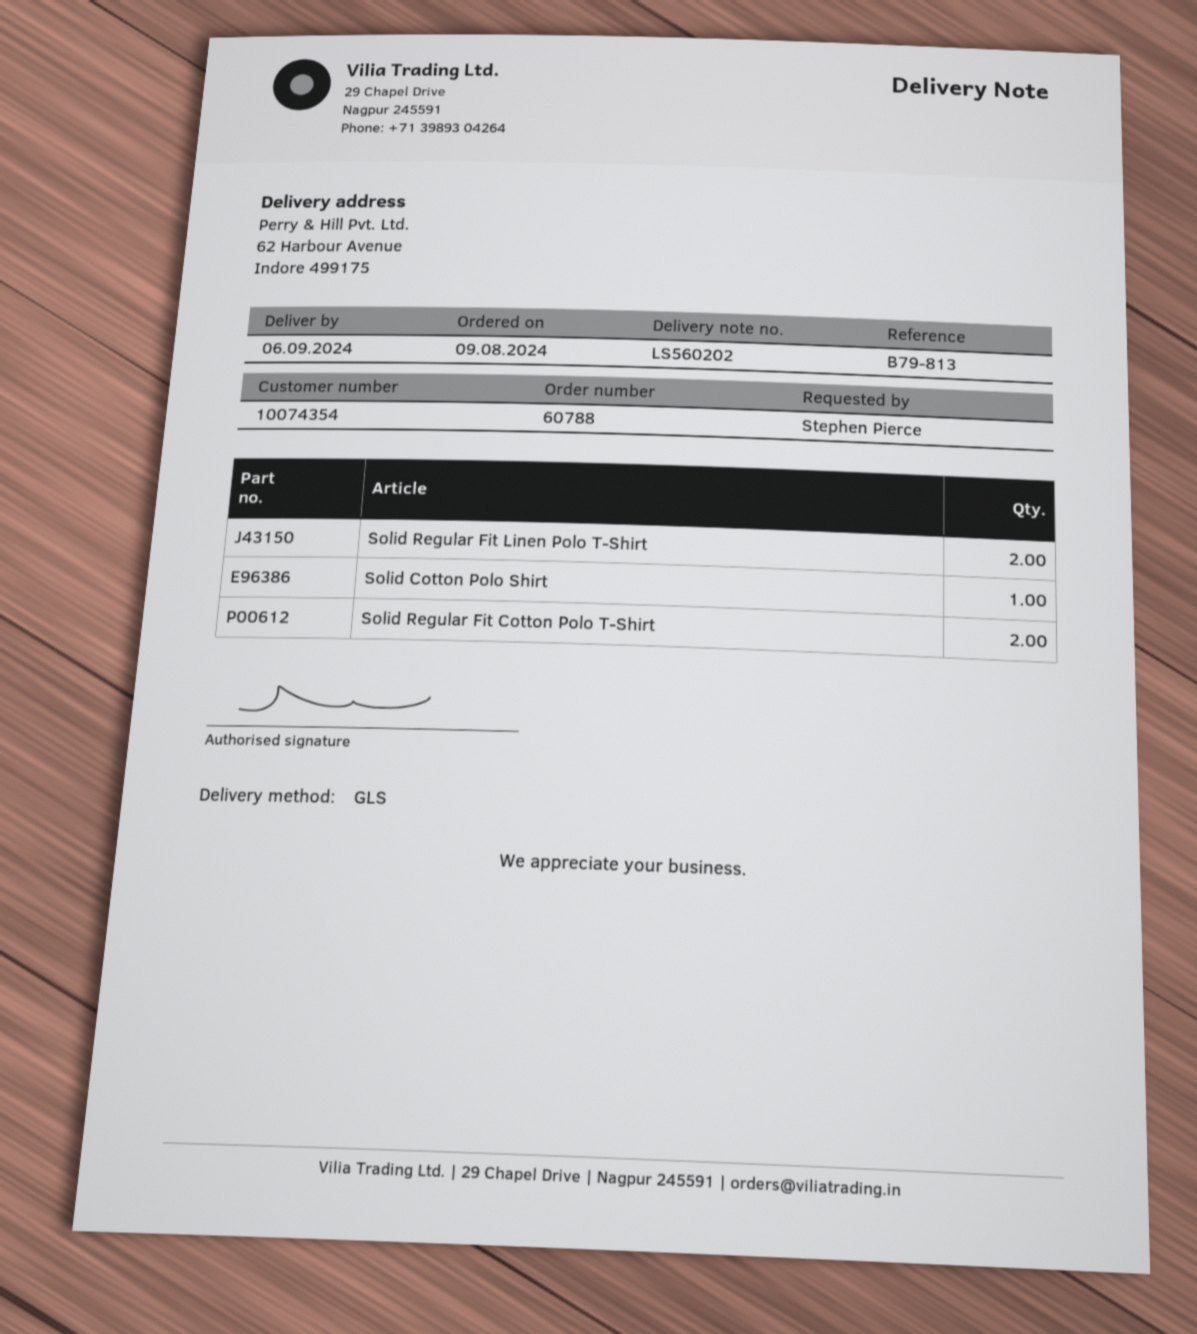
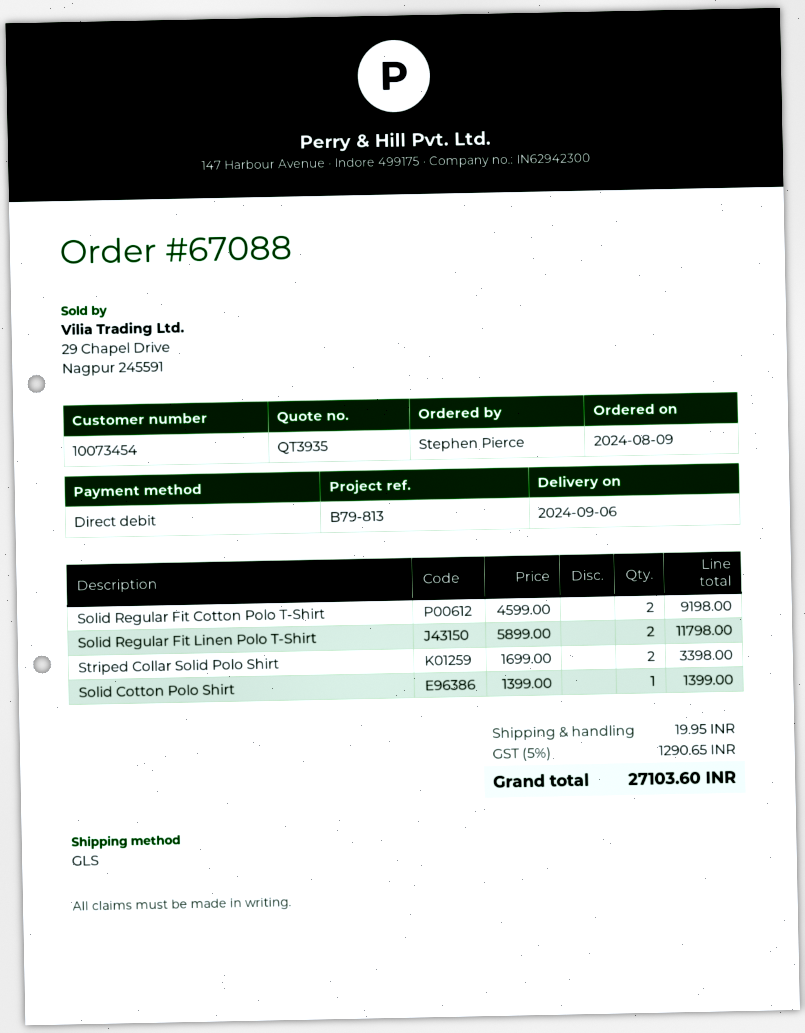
order number: 60788 -> 67088
customer number: 10074354 -> 10073454
Striped Collar Solid Polo Shirt: none -> 2

